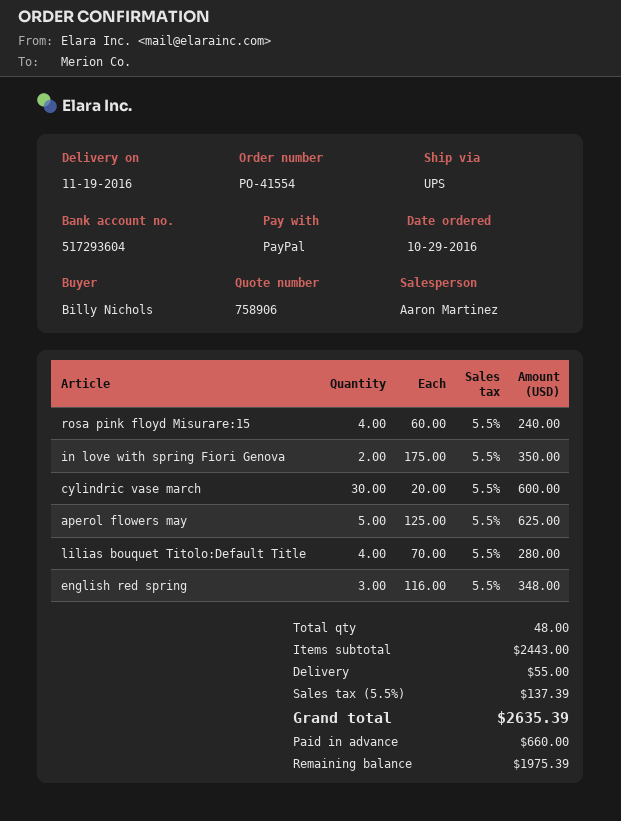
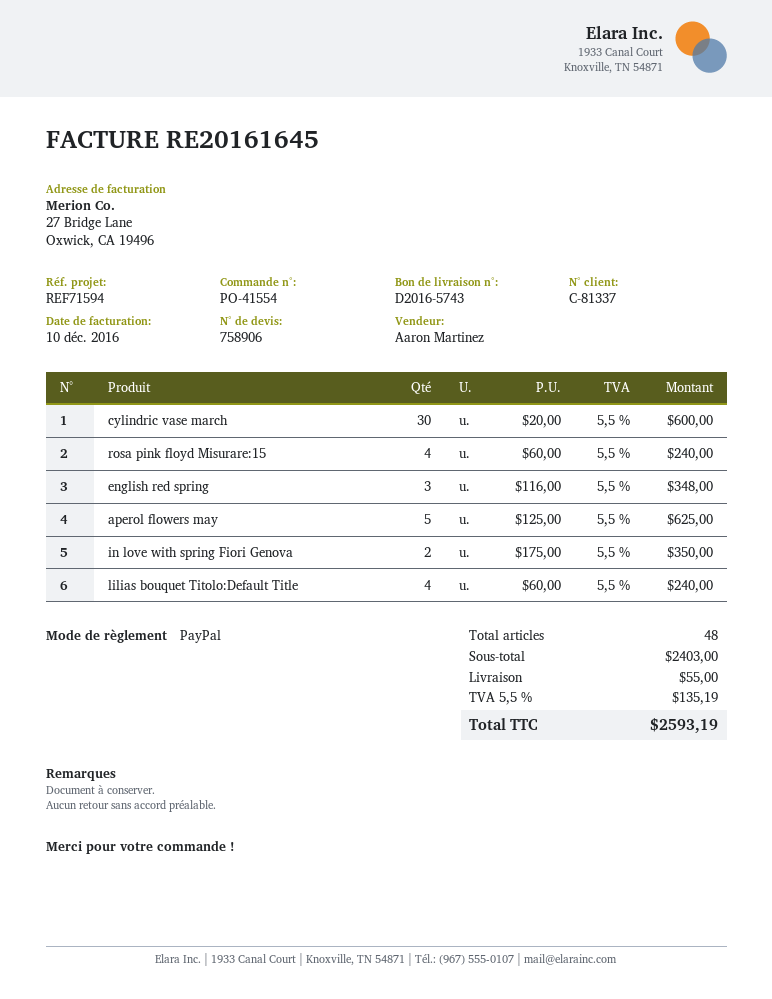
lilias bouquet Titolo:Default Title: 4 x 70.00 = 280.00 -> 4 x 60.00 = 240.00
subtotal: 2443.00 -> 2403.00
tax: 5.5% = 137.39 -> 5.5% = 135.19
total: 2635.39 -> 2593.19

